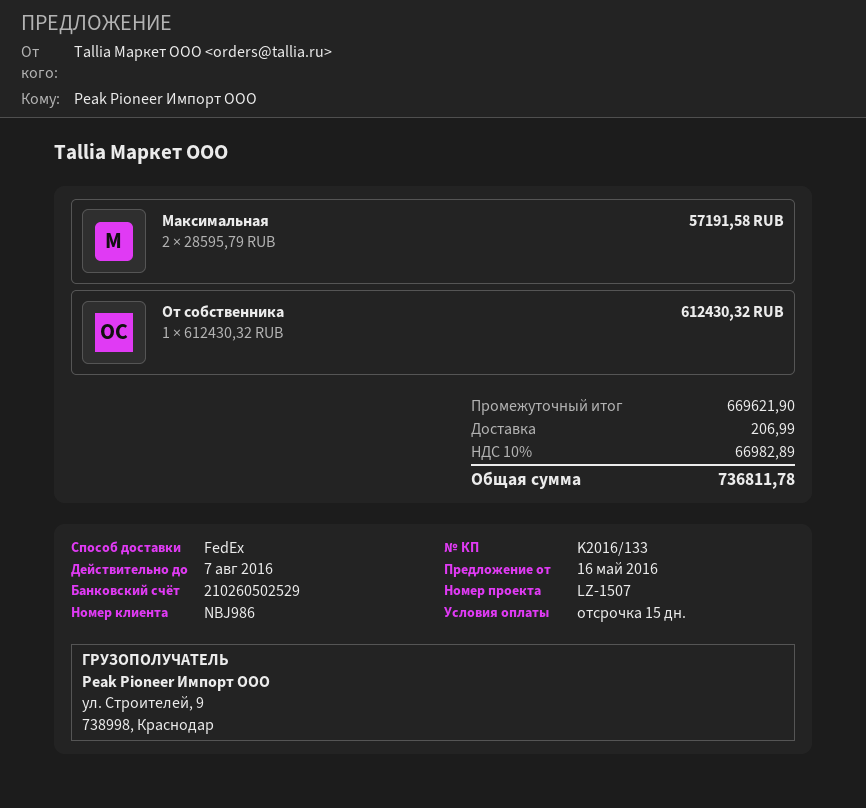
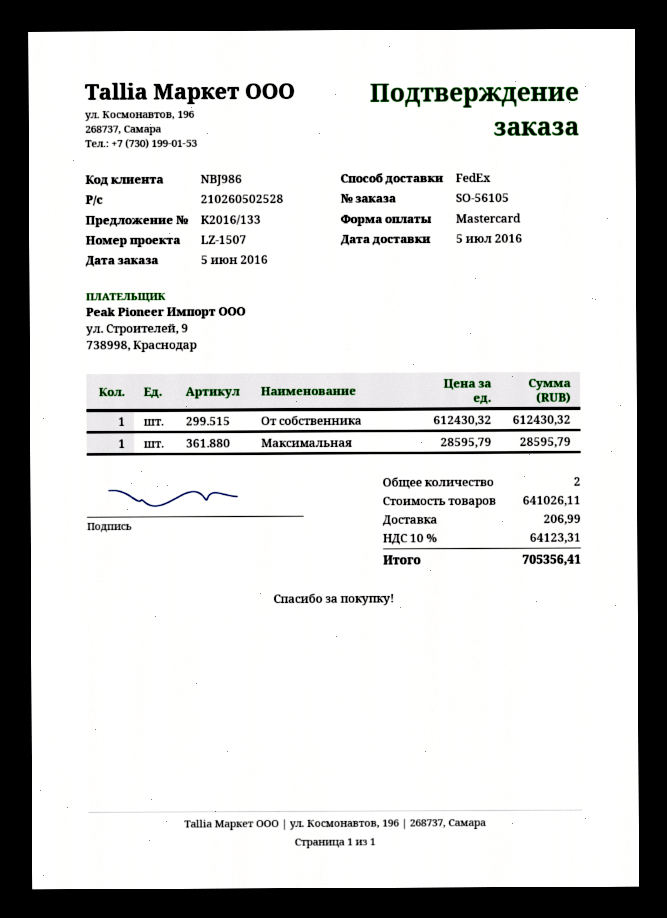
bank account: 210260502529 -> 210260502528
Максимальная: 2 x 28595.79 = 57191.58 -> 1 x 28595.79 = 28595.79
subtotal: 669621.90 -> 641026.11
tax: 10% = 66982.89 -> 10% = 64123.31
total: 736811.78 -> 705356.41

